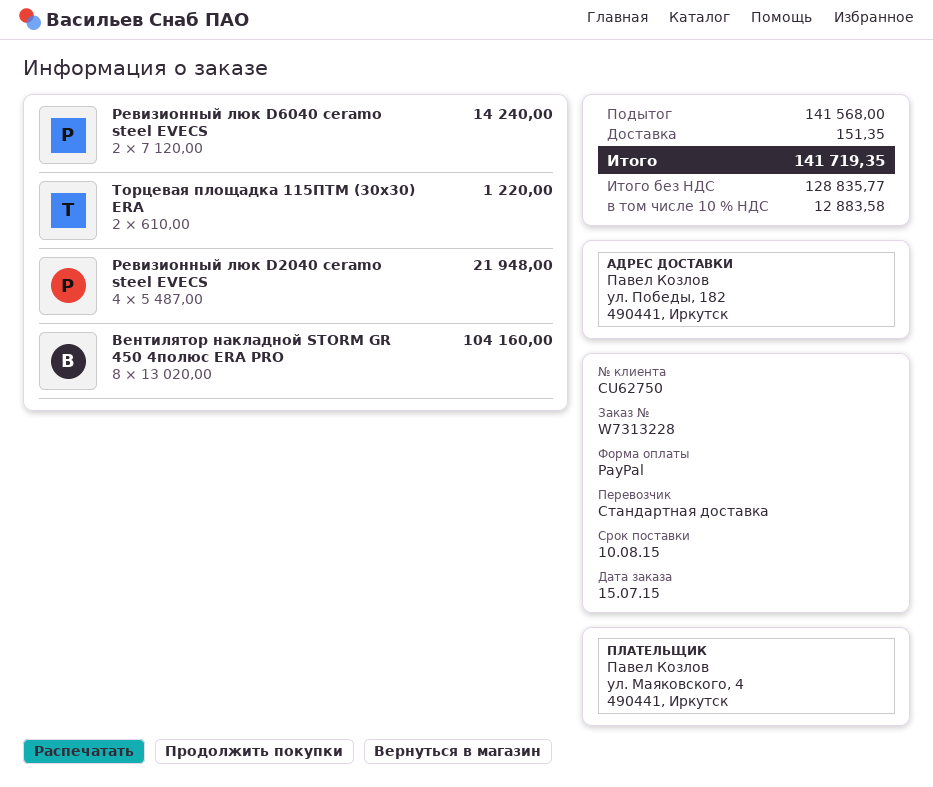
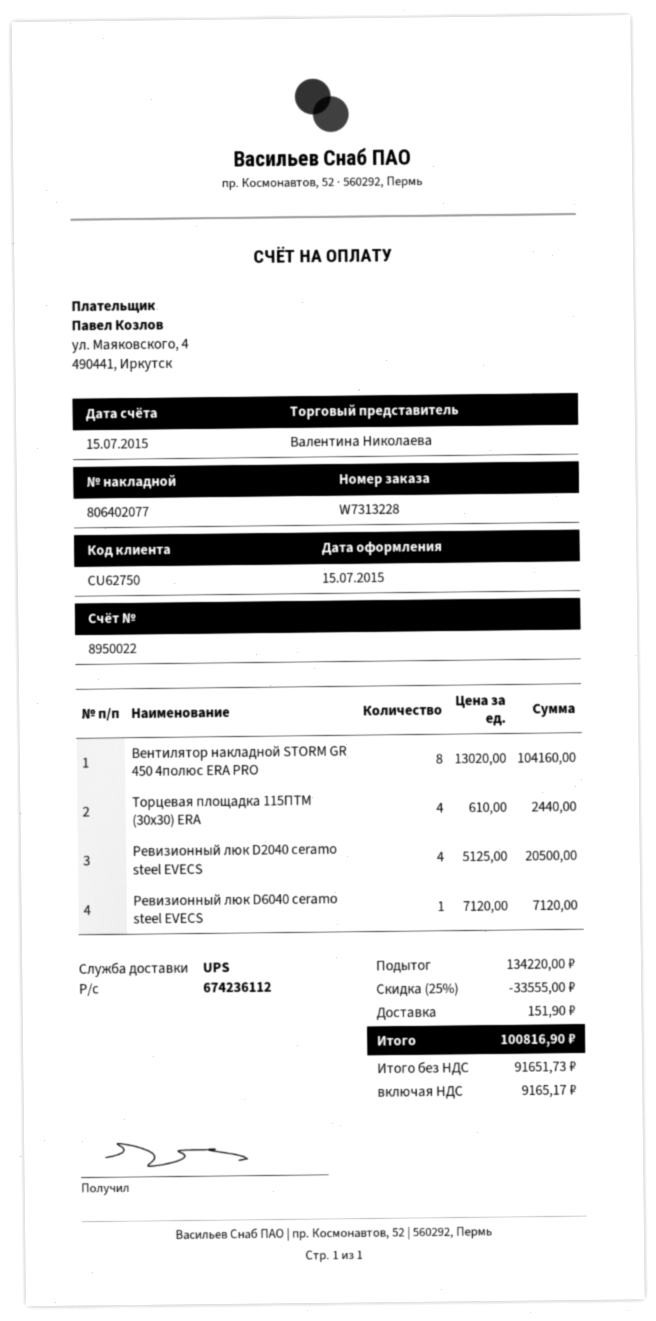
shipping method: standard -> UPS
Ревизионный люк D6040 ceramo steel EVECS: 2 x 7120.00 = 14240.00 -> 1 x 7120.00 = 7120.00
Торцевая площадка 115ПТМ (30х30) ERA: 2 x 610.00 = 1220.00 -> 4 x 610.00 = 2440.00
Ревизионный люк D2040 ceramo steel EVECS: 4 x 5487.00 = 21948.00 -> 4 x 5125.00 = 20500.00
subtotal: 141568.00 -> 134220.00
discount: none -> 25% = 33555.00
shipping: 151.35 -> 151.90
net: 128835.77 -> 91651.73
tax: 12883.58 -> 9165.17
total: 141719.35 -> 100816.90

